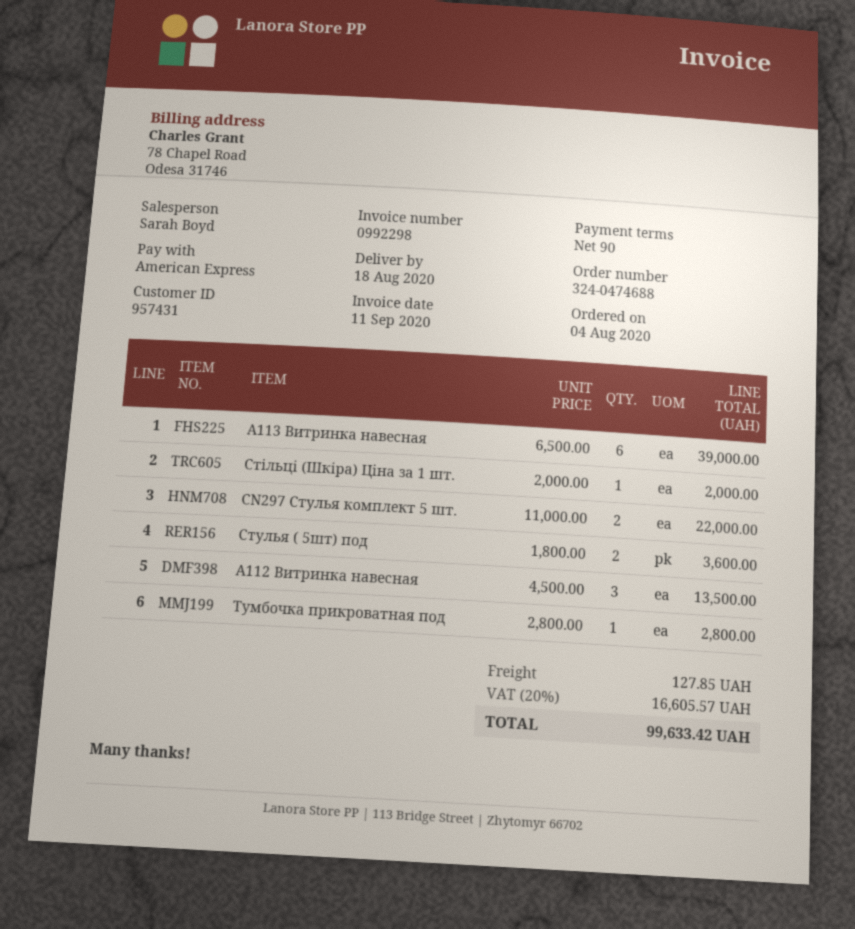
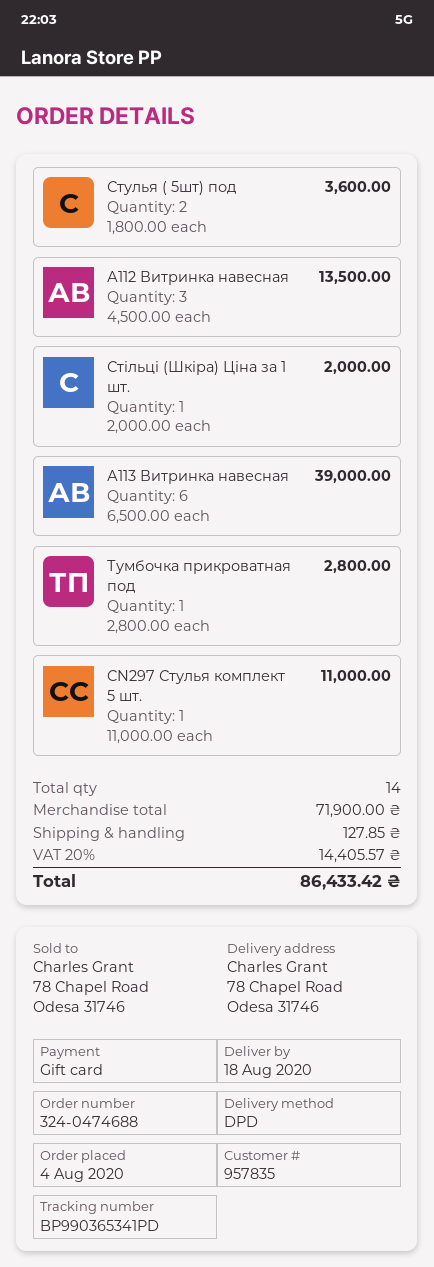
customer number: 957431 -> 957835
payment method: American Express -> gift card
CN297 Стулья комплект 5 шт.: 2 x 11000.00 = 22000.00 -> 1 x 11000.00 = 11000.00
tax: 20% = 16605.57 -> 20% = 14405.57
total: 99633.42 -> 86433.42

